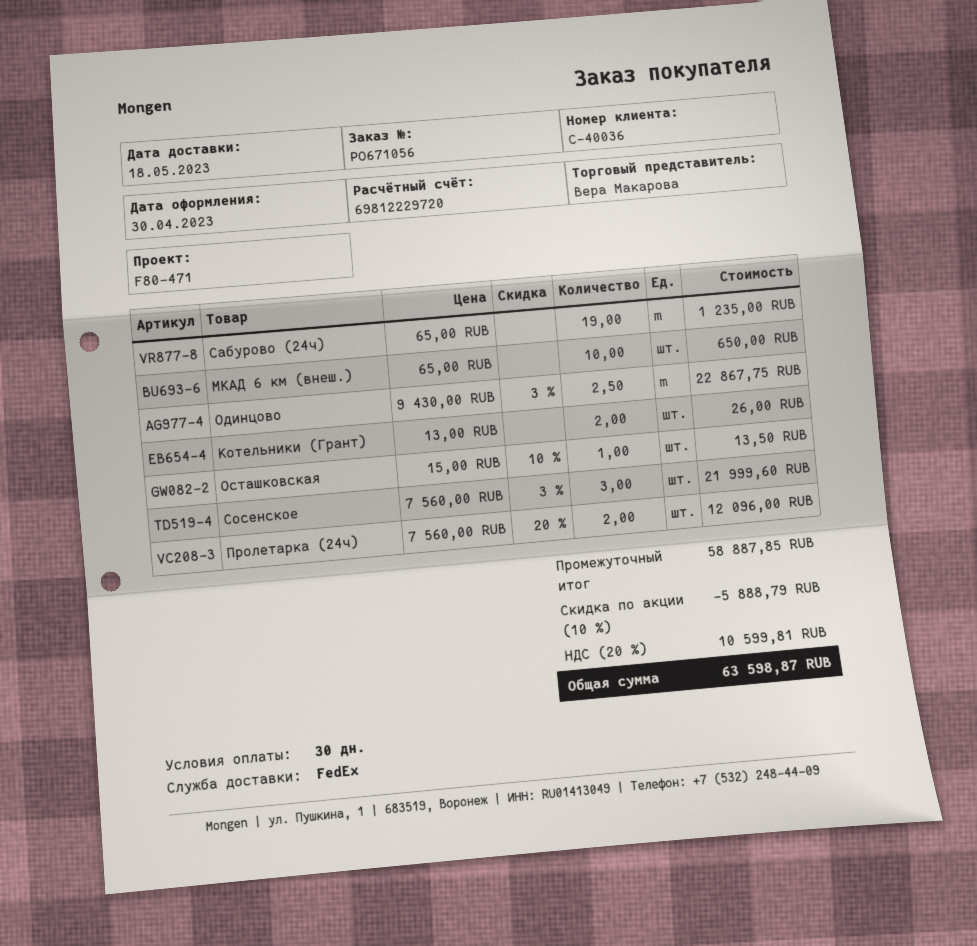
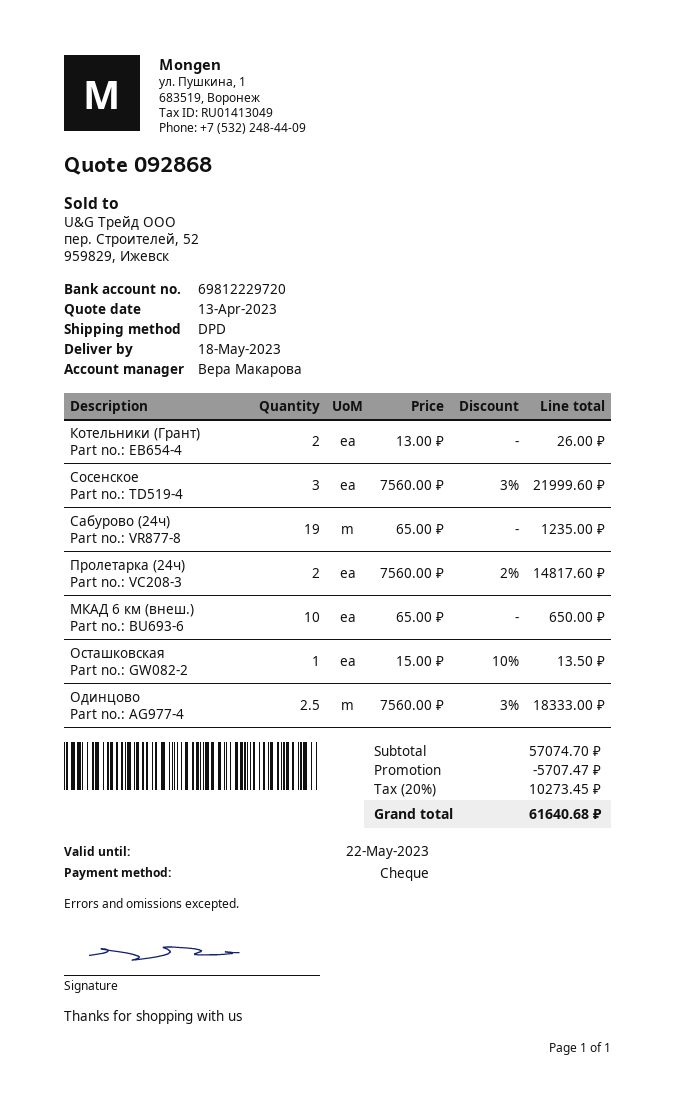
shipping method: FedEx -> DPD
Одинцово: 2.5 x 9430.00 - 3% = 22867.75 -> 2.5 x 7560.00 - 3% = 18333.00
Пролетарка (24ч): 2 x 7560.00 - 20% = 12096.00 -> 2 x 7560.00 - 2% = 14817.60
subtotal: 58887.85 -> 57074.70
discount: 5888.79 -> 5707.47
tax: 20% = 10599.81 -> 20% = 10273.45
total: 63598.87 -> 61640.68

